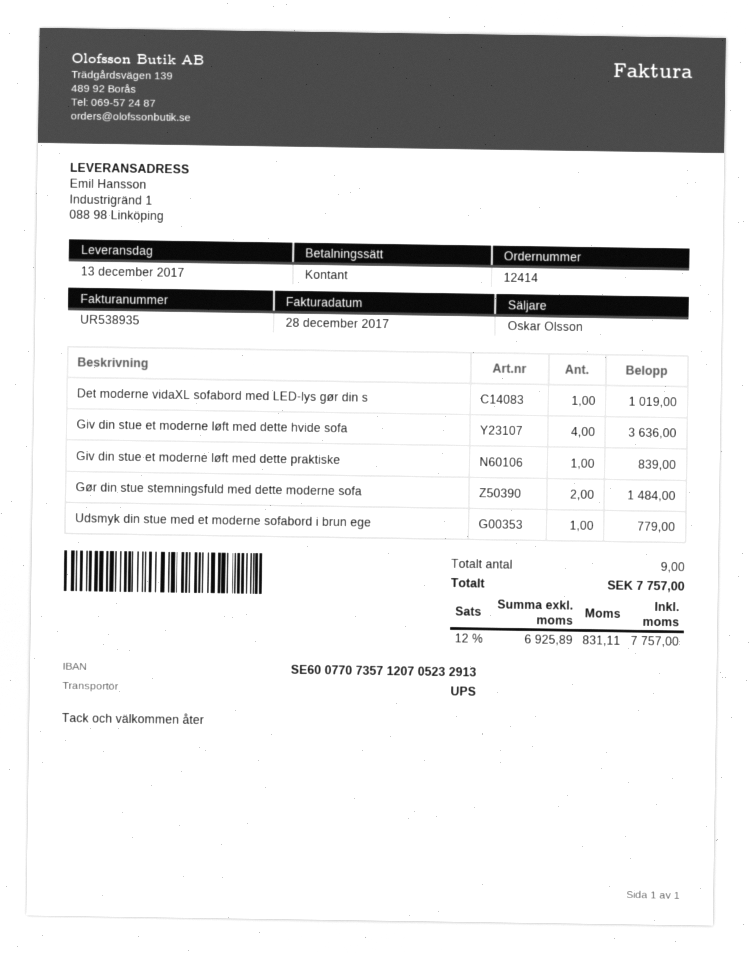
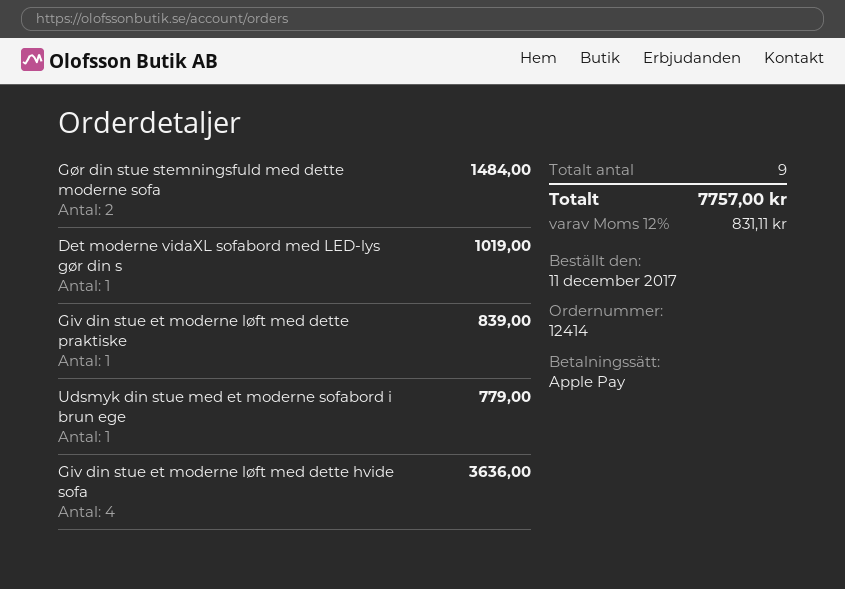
payment method: cash -> Apple Pay

